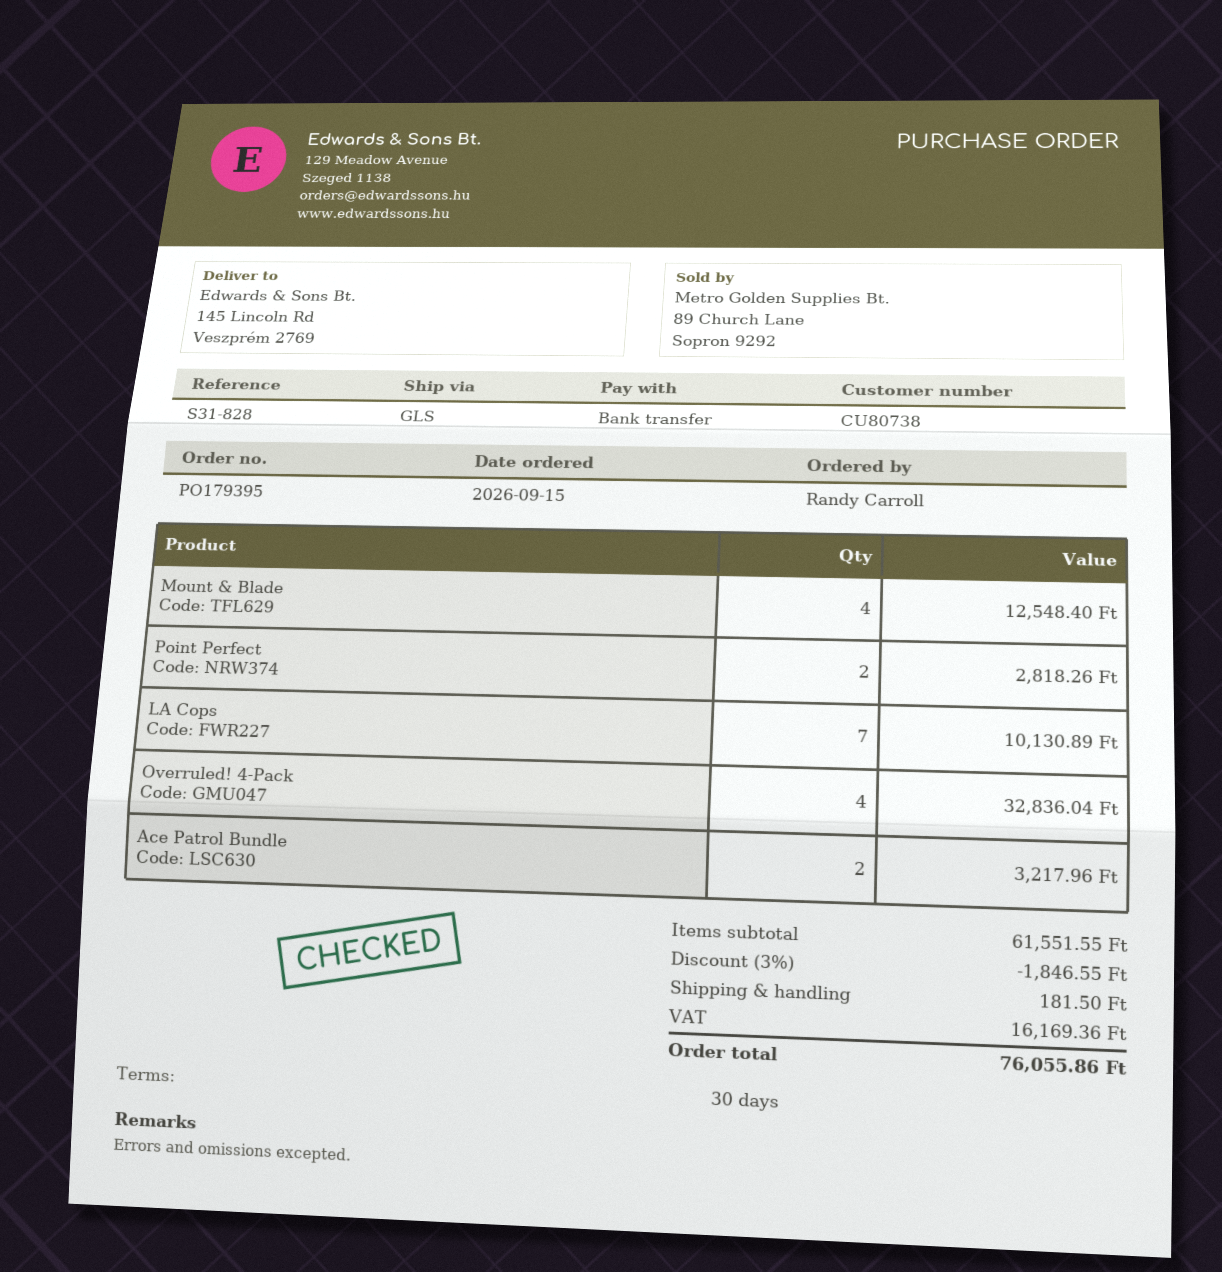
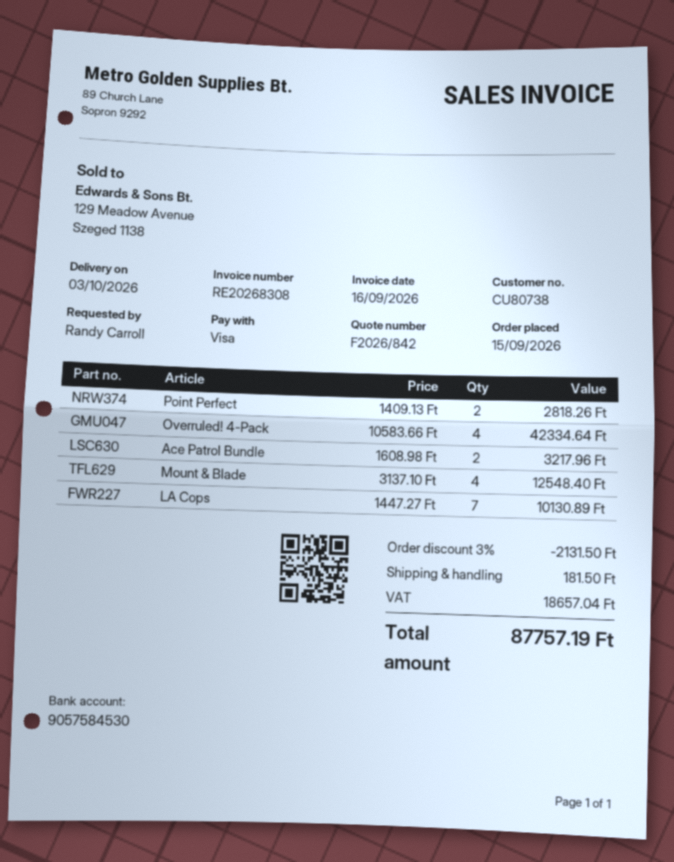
payment method: bank transfer -> Visa
Overruled! 4-Pack: 4 for 32836.04 -> 4 for 42334.64
discount: 3% = 1846.55 -> 3% = 2131.50
tax: 16169.36 -> 18657.04
total: 76055.86 -> 87757.19

